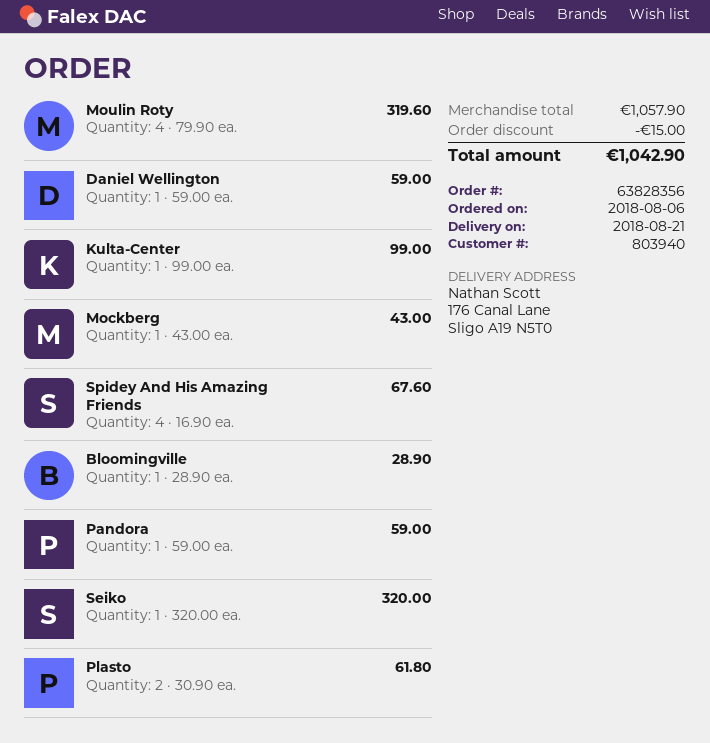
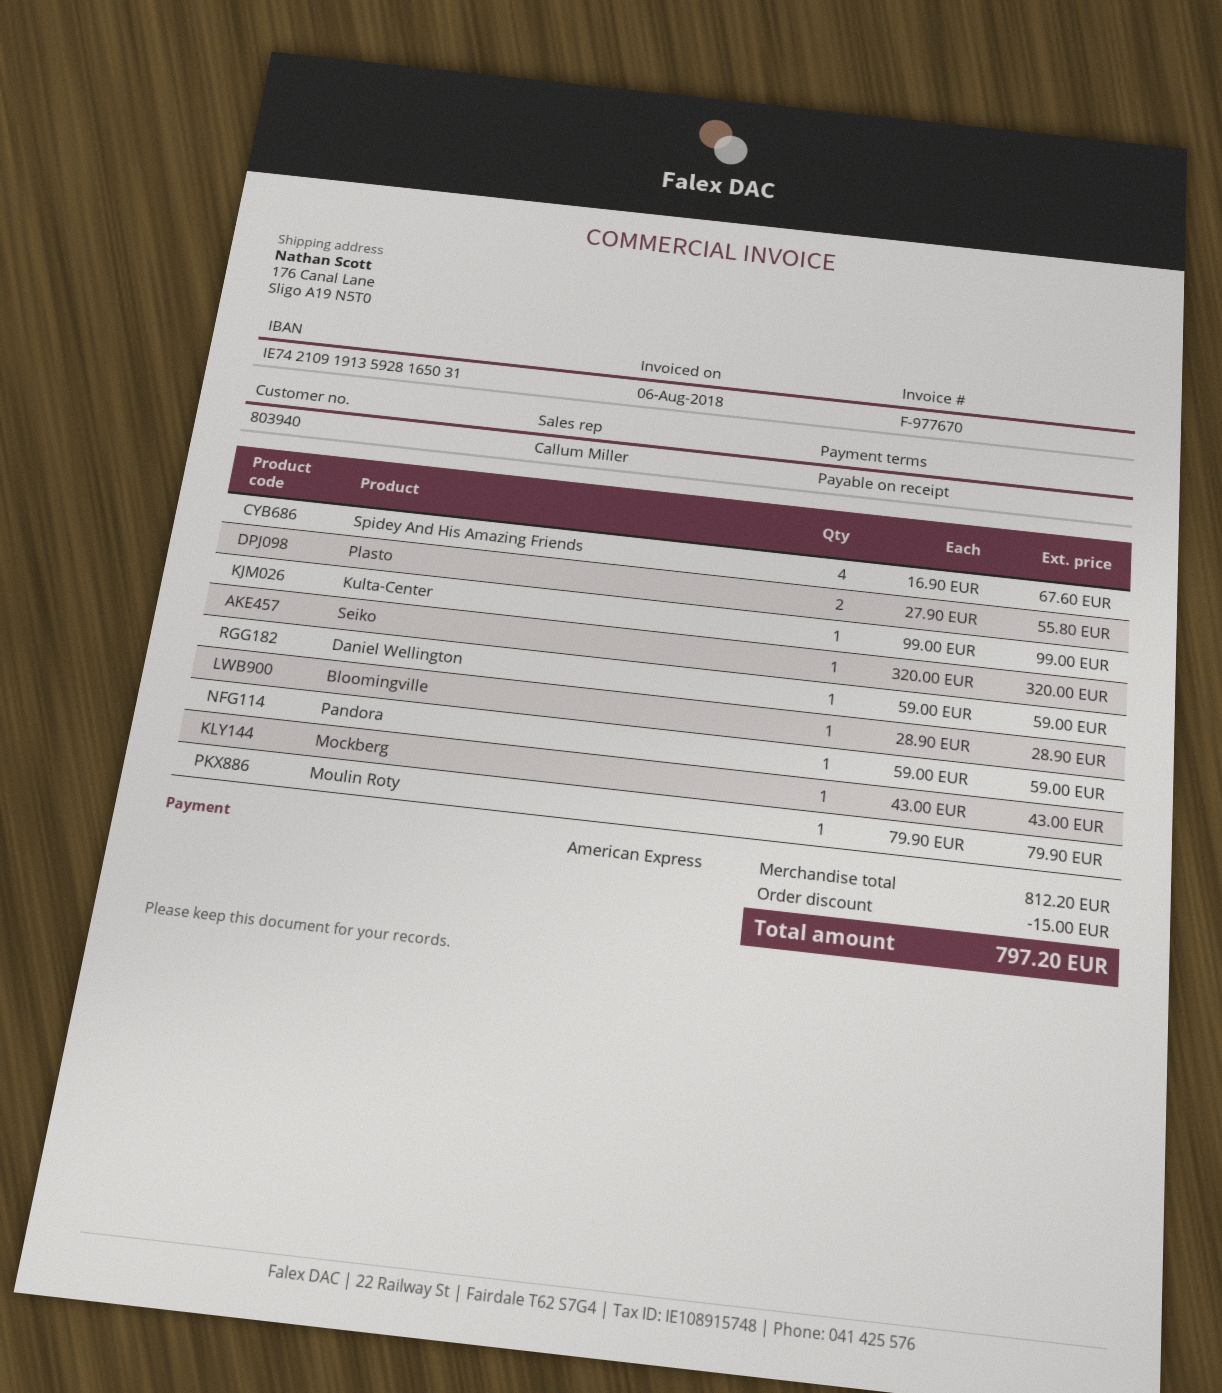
Moulin Roty: 4 x 79.90 = 319.60 -> 1 x 79.90 = 79.90
Plasto: 2 x 30.90 = 61.80 -> 2 x 27.90 = 55.80
subtotal: 1057.90 -> 812.20
total: 1042.90 -> 797.20

